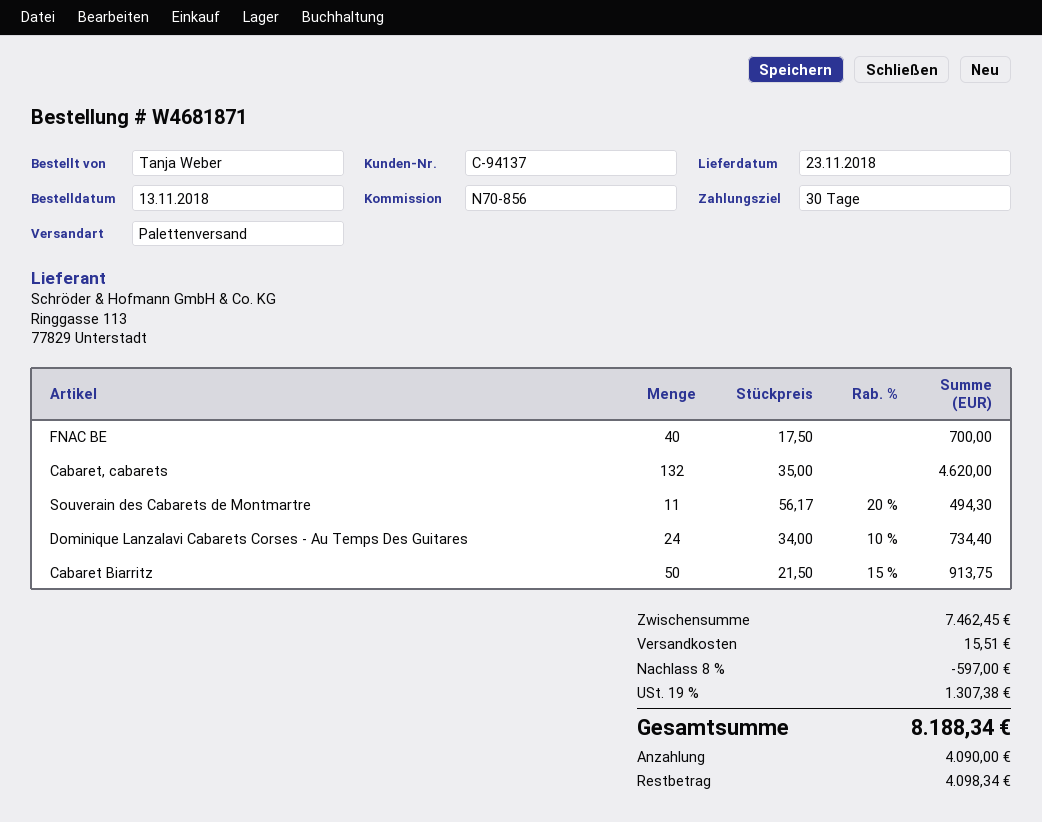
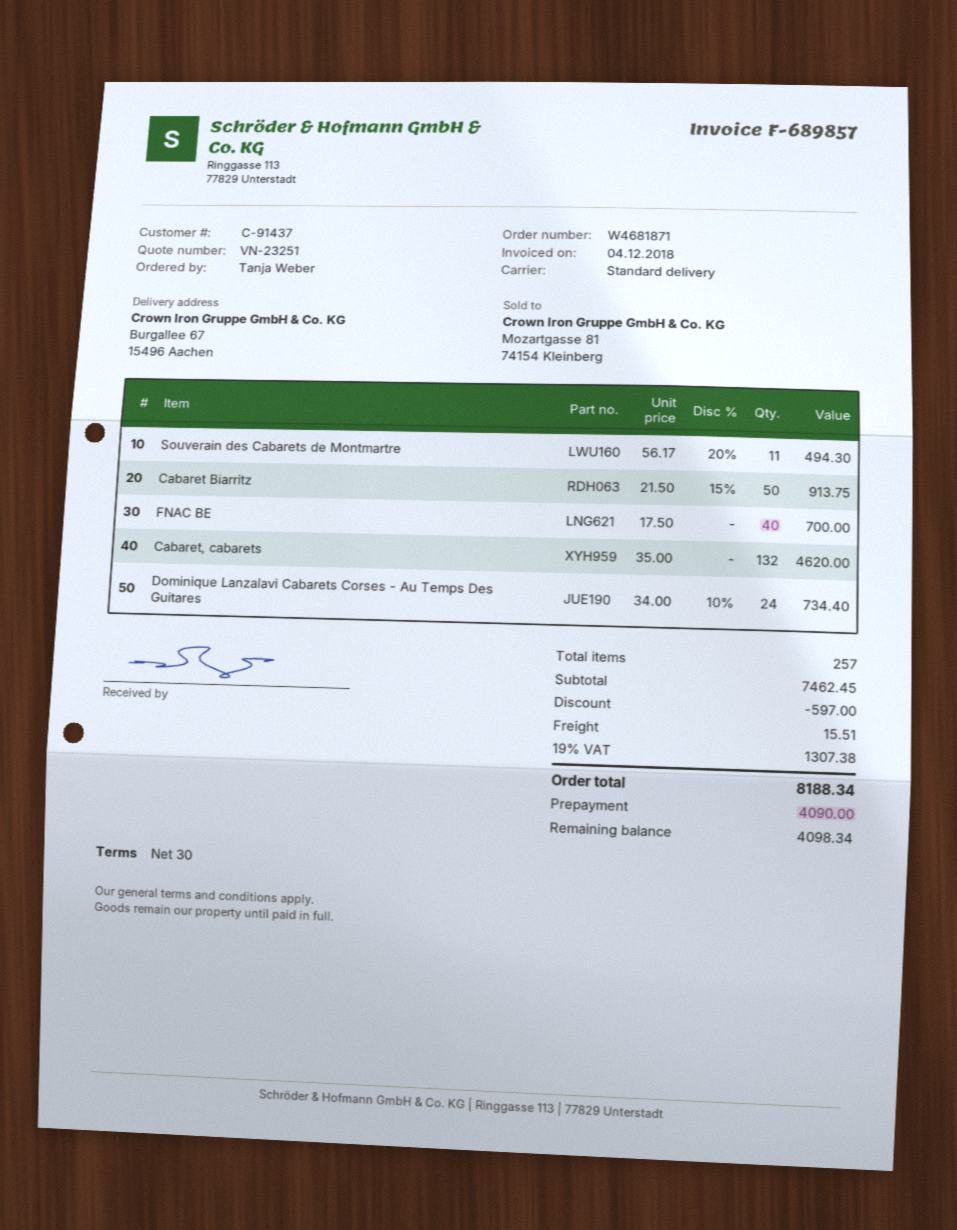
customer number: C-94137 -> C-91437
shipping method: pallet freight -> standard

